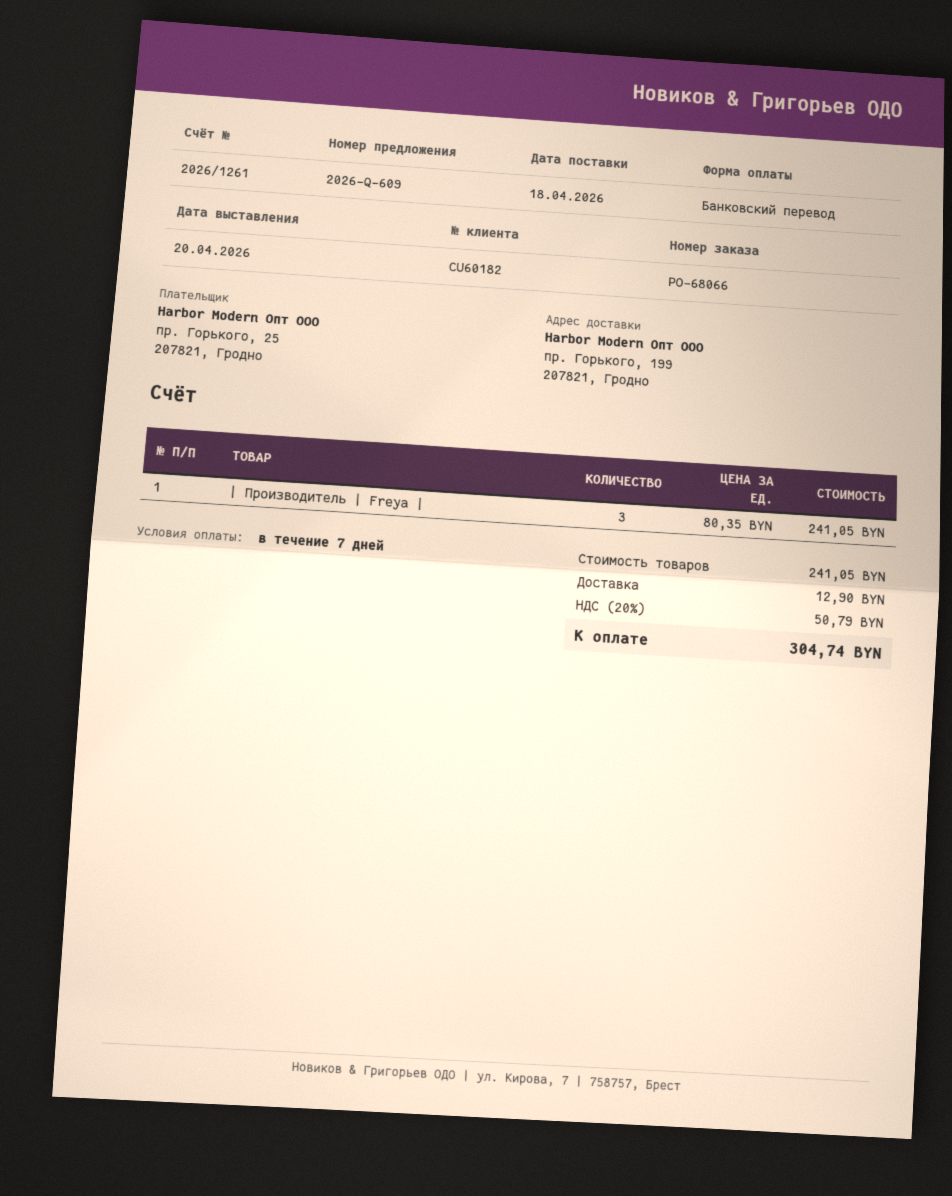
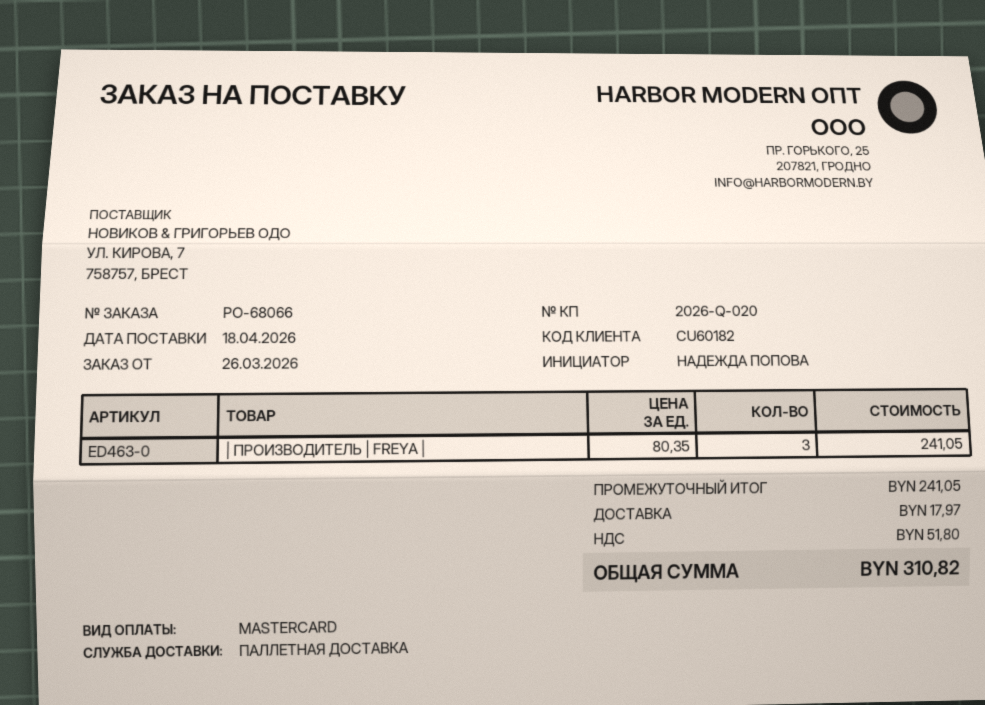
quote number: 2026-Q-609 -> 2026-Q-020
payment method: bank transfer -> Mastercard
shipping: 12.90 -> 17.97
tax: 50.79 -> 51.80
total: 304.74 -> 310.82

